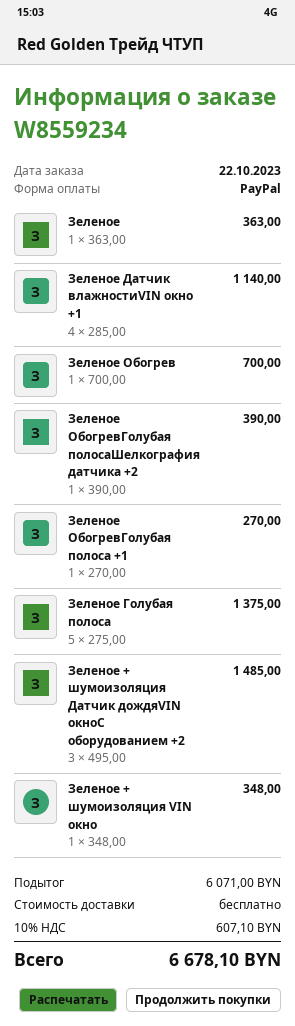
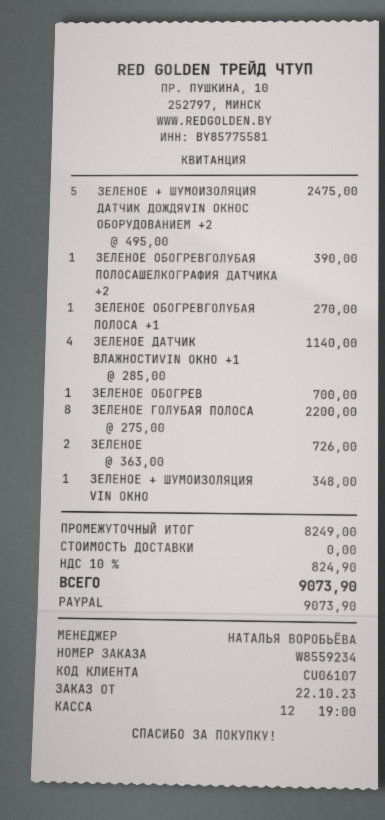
Зеленое: 1 x 363.00 = 363.00 -> 2 x 363.00 = 726.00
Зеленое Голубая полоса: 5 x 275.00 = 1375.00 -> 8 x 275.00 = 2200.00
Зеленое + шумоизоляция Датчик дождяVIN окноС оборудованием +2: 3 x 495.00 = 1485.00 -> 5 x 495.00 = 2475.00
subtotal: 6071.00 -> 8249.00
tax: 10% = 607.10 -> 10% = 824.90
total: 6678.10 -> 9073.90

